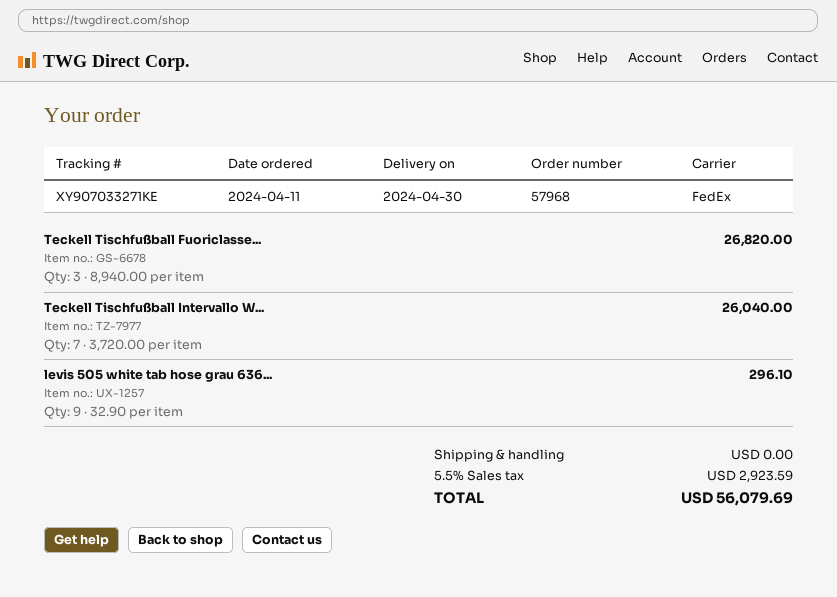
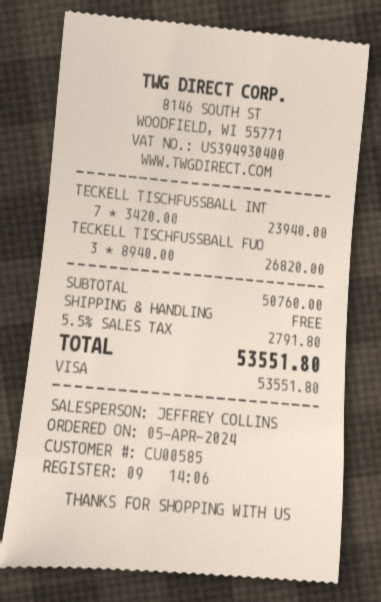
order date: 2024-04-11 -> 2024-04-05
Teckell Tischfußball Intervallo W...: 7 x 3720.00 = 26040.00 -> 7 x 3420.00 = 23940.00
levis 505 white tab hose grau 636...: 9 x 32.90 = 296.10 -> none
tax: 5.5% = 2923.59 -> 5.5% = 2791.80
total: 56079.69 -> 53551.80

